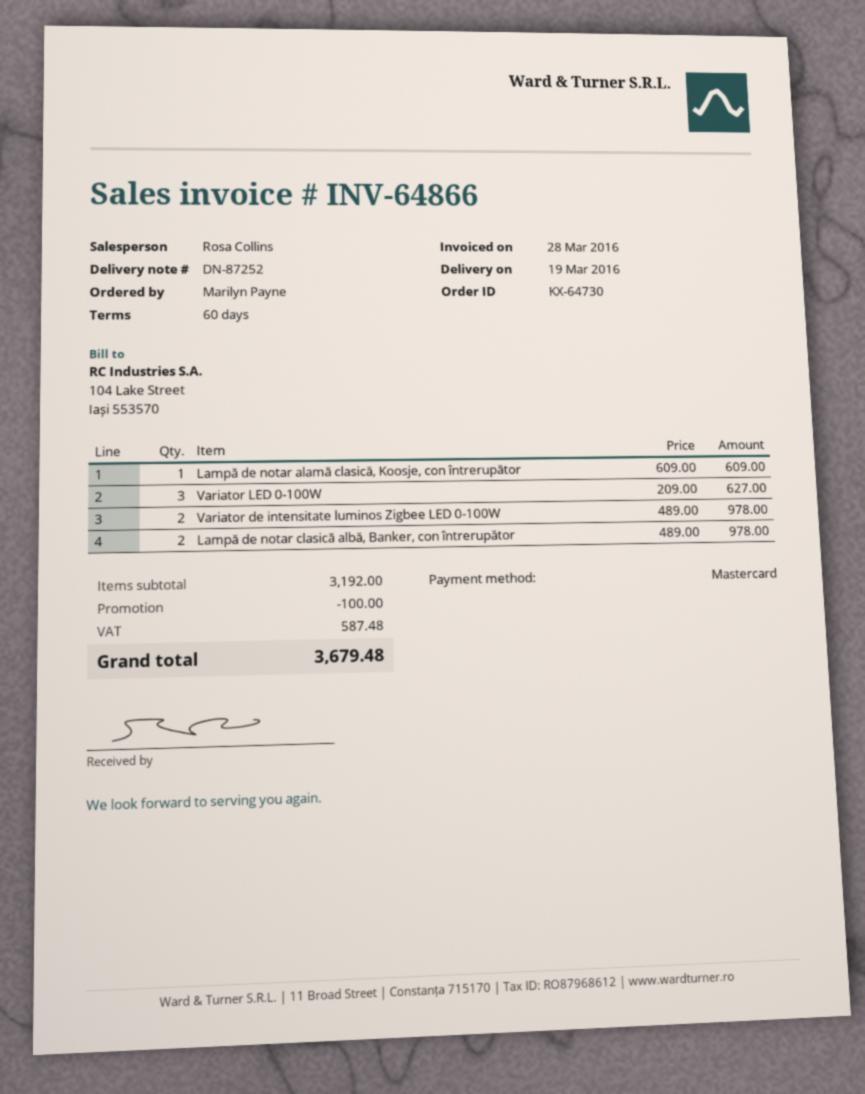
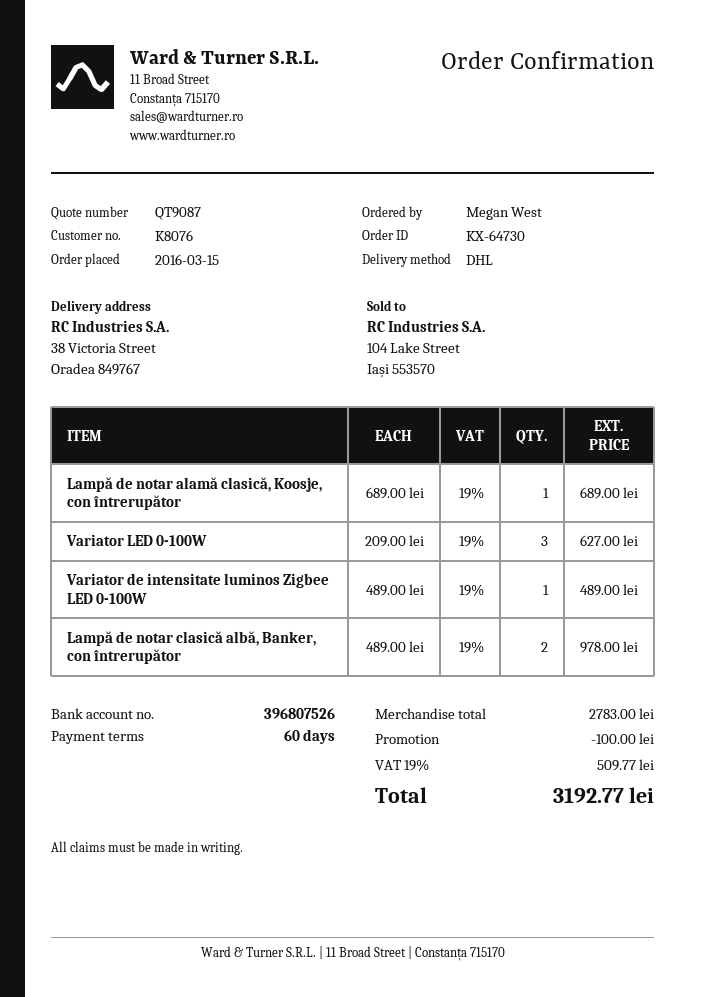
ordered by: Marilyn Payne -> Megan West
Lampă de notar alamă clasică, Koosje, con întrerupător: 1 x 609.00 = 609.00 -> 1 x 689.00 = 689.00
Variator de intensitate luminos Zigbee LED 0-100W: 2 x 489.00 = 978.00 -> 1 x 489.00 = 489.00
subtotal: 3192.00 -> 2783.00
tax: 587.48 -> 509.77
total: 3679.48 -> 3192.77

